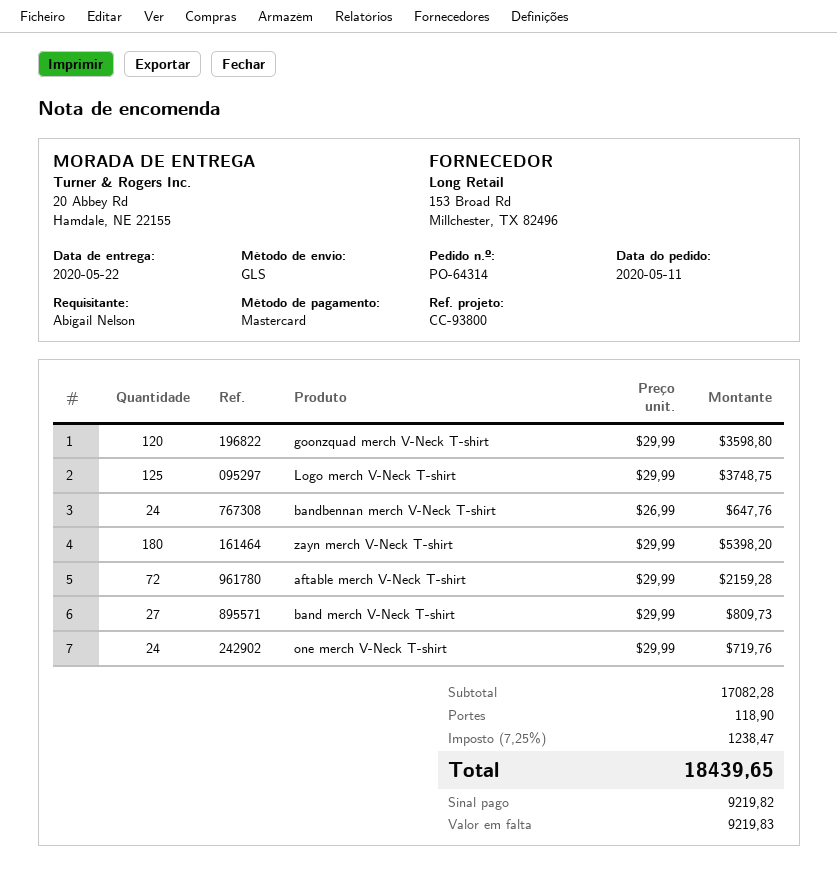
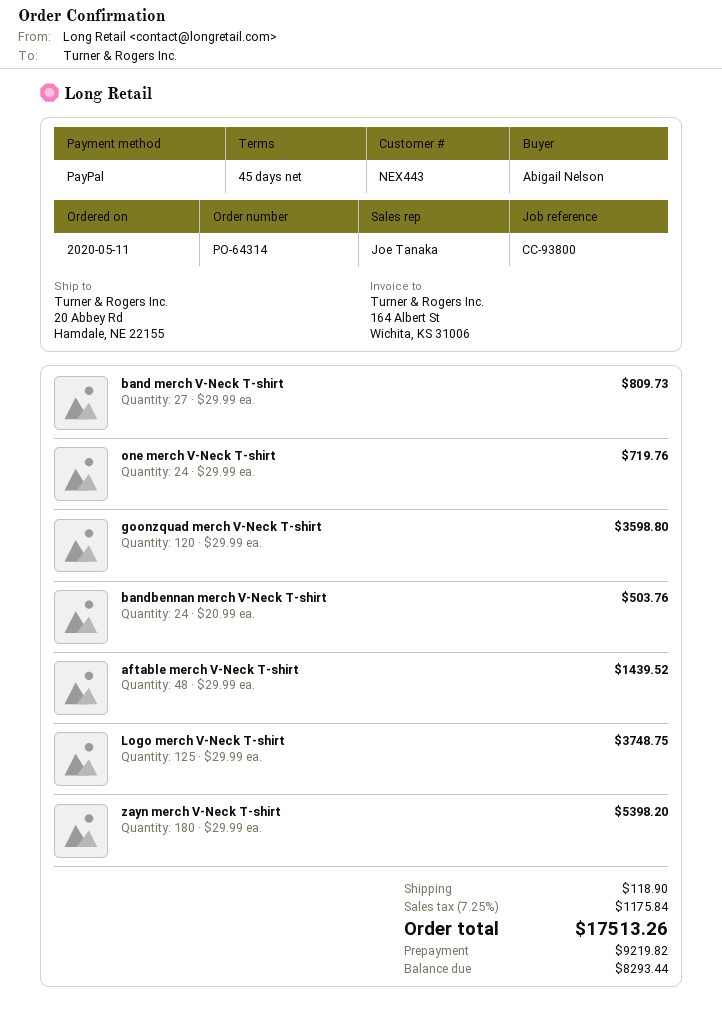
payment method: Mastercard -> PayPal
bandbennan merch V-Neck T-shirt: 24 x 26.99 = 647.76 -> 24 x 20.99 = 503.76
aftable merch V-Neck T-shirt: 72 x 29.99 = 2159.28 -> 48 x 29.99 = 1439.52
tax: 7.25% = 1238.47 -> 7.25% = 1175.84
total: 18439.65 -> 17513.26
balance: 9219.83 -> 8293.44

